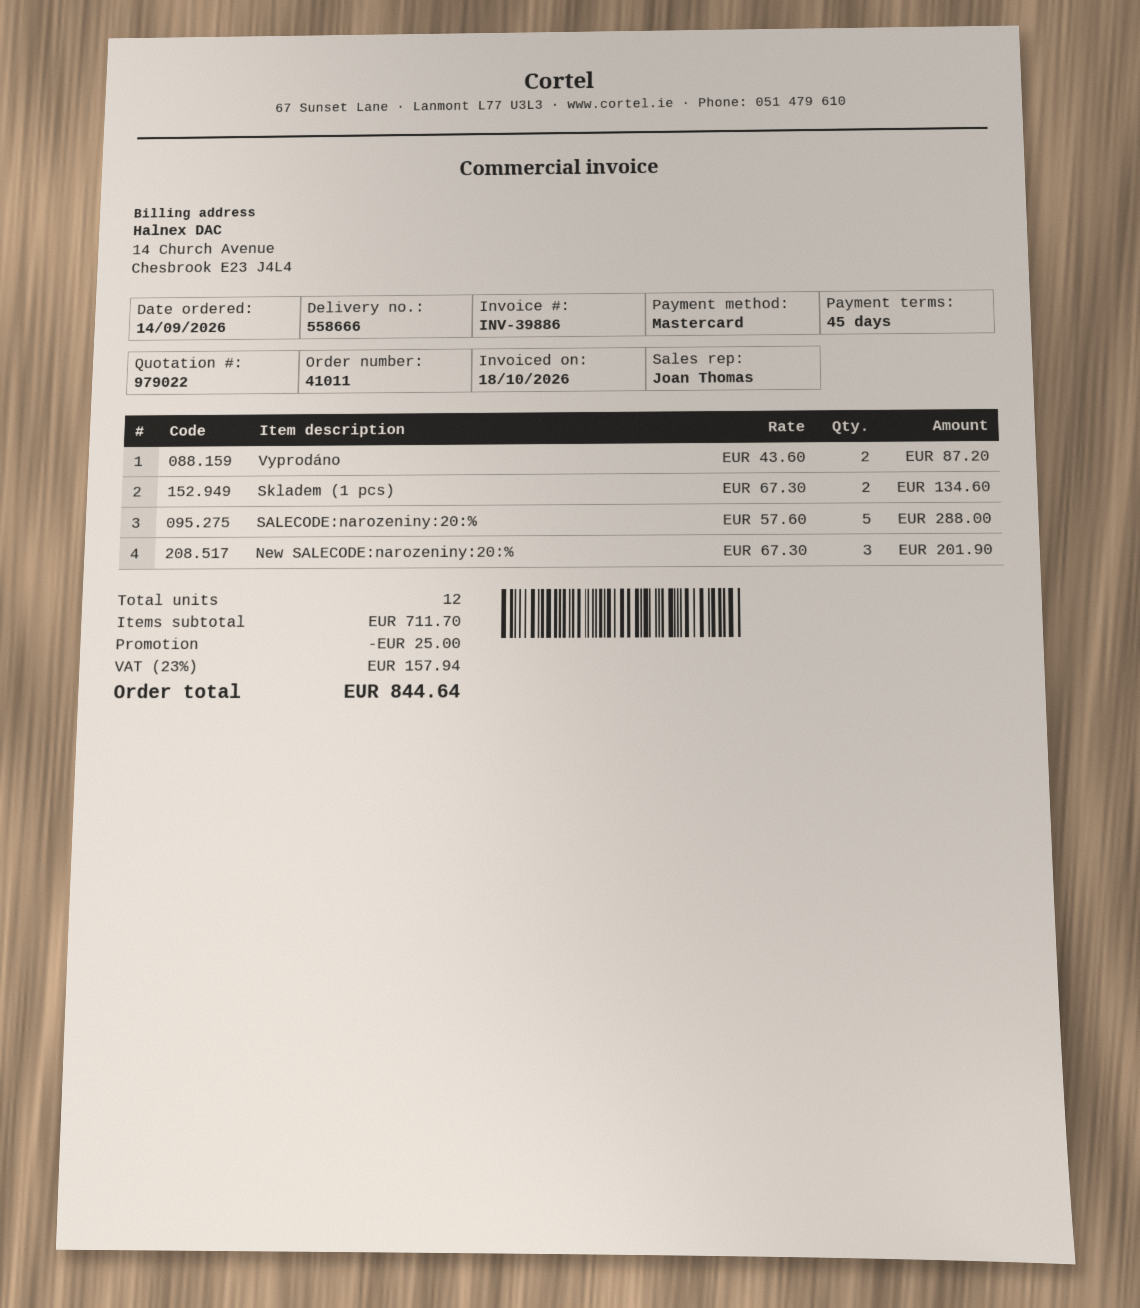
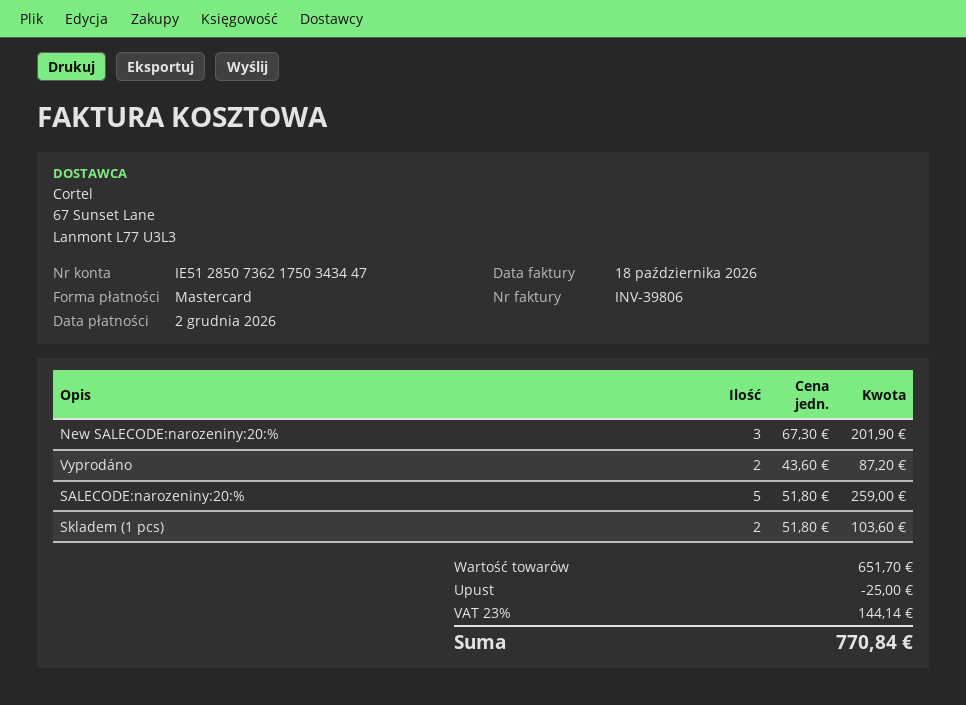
invoice number: INV-39886 -> INV-39806
Skladem (1 pcs): 2 x 67.30 = 134.60 -> 2 x 51.80 = 103.60
SALECODE:narozeniny:20:%: 5 x 57.60 = 288.00 -> 5 x 51.80 = 259.00
subtotal: 711.70 -> 651.70
tax: 23% = 157.94 -> 23% = 144.14
total: 844.64 -> 770.84

